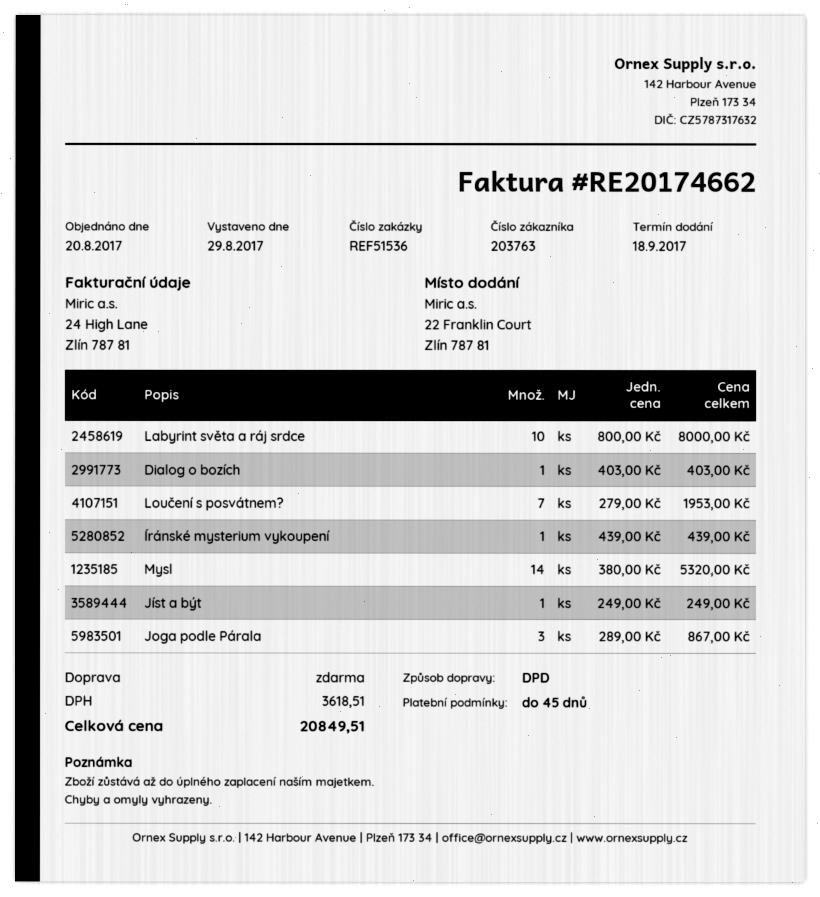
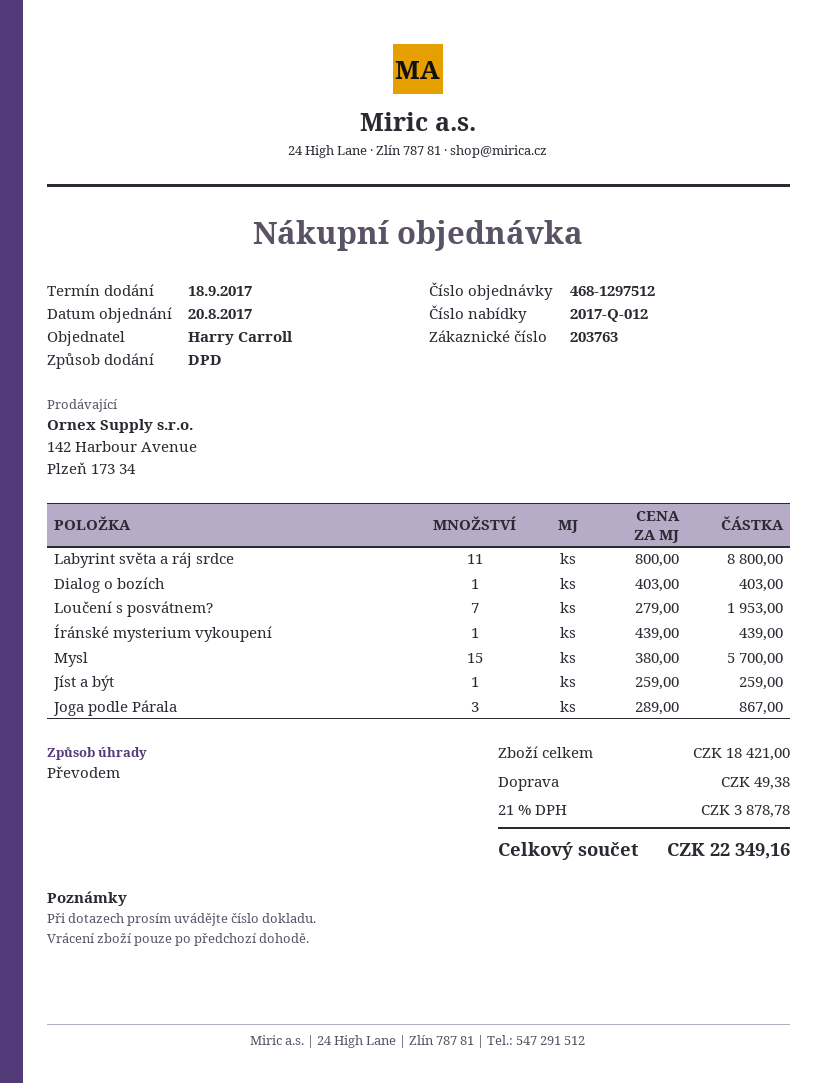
Labyrint světa a ráj srdce: 10 x 800.00 = 8000.00 -> 11 x 800.00 = 8800.00
Mysl: 14 x 380.00 = 5320.00 -> 15 x 380.00 = 5700.00
Jíst a být: 1 x 249.00 = 249.00 -> 1 x 259.00 = 259.00
shipping: 0.00 -> 49.38
tax: 3618.51 -> 3878.78
total: 20849.51 -> 22349.16

